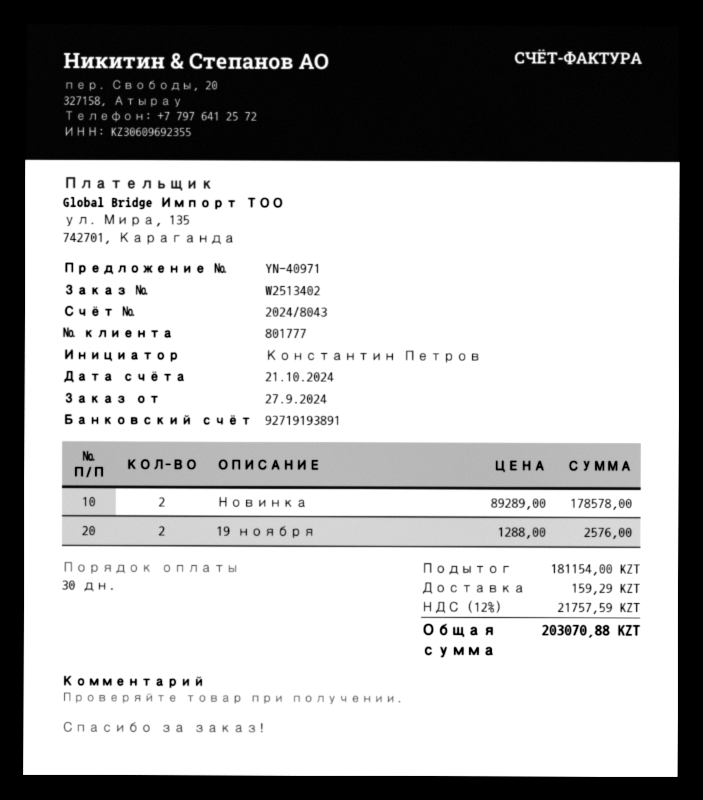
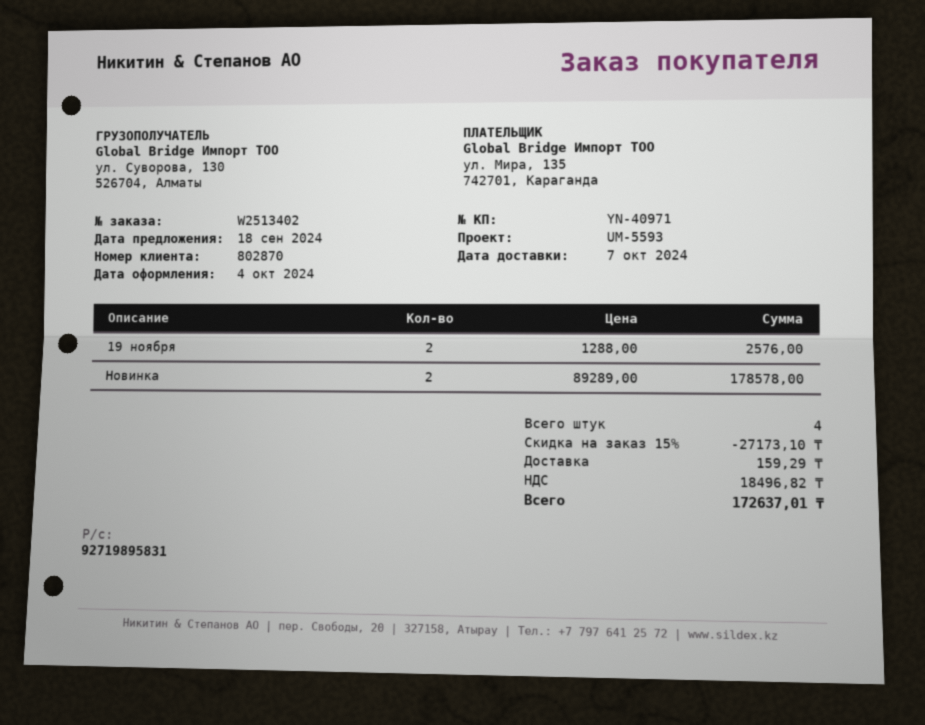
order date: 2024-09-27 -> 2024-10-04
customer number: 801777 -> 802870
bank account: 92719193891 -> 92719895831
discount: none -> 15% = 27173.10
tax: 21757.59 -> 18496.82
total: 203070.88 -> 172637.01

